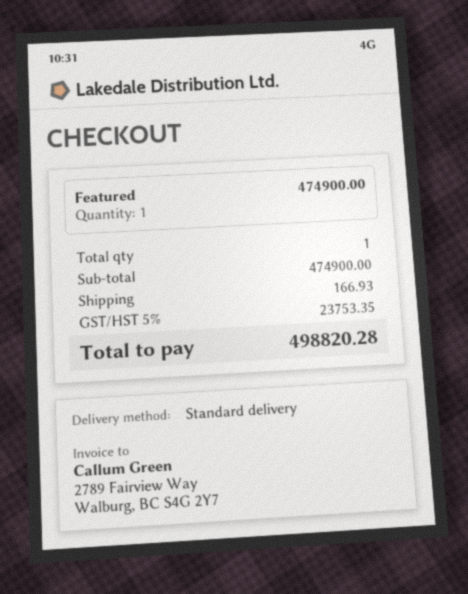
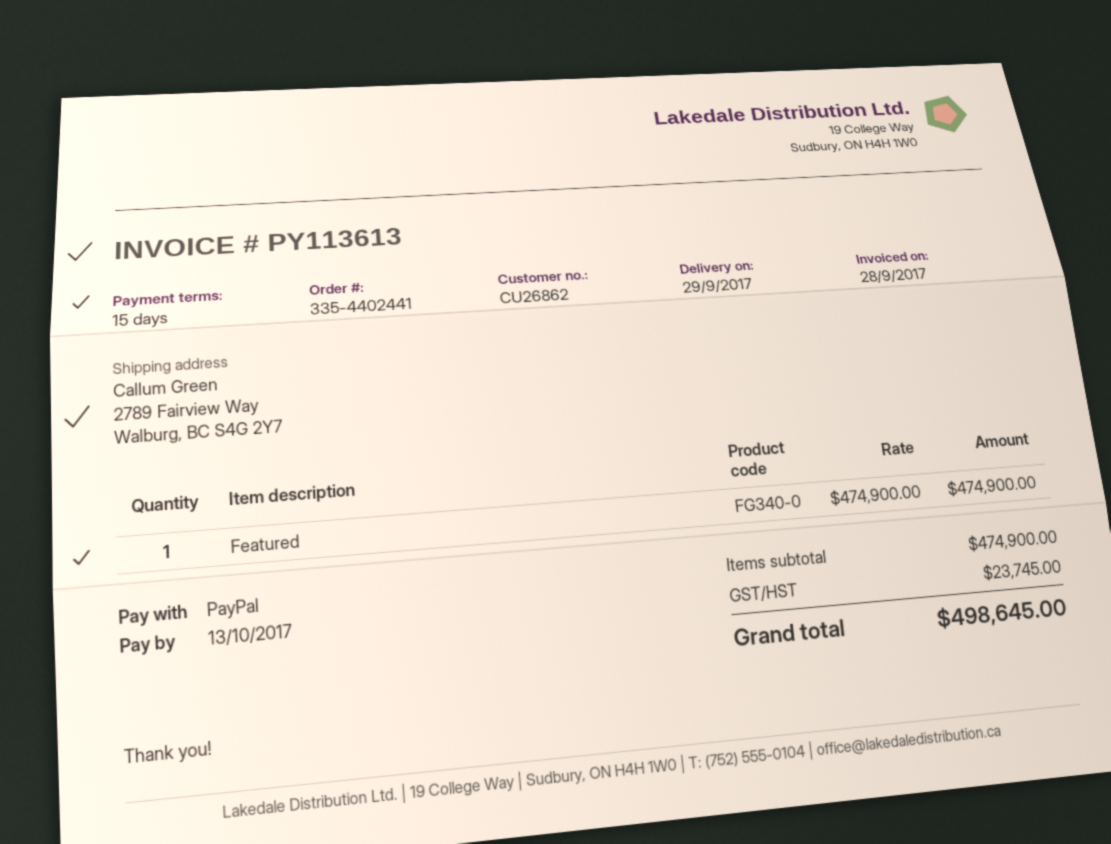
shipping: 166.93 -> none
tax: 23753.35 -> 23745.00
total: 498820.28 -> 498645.00

